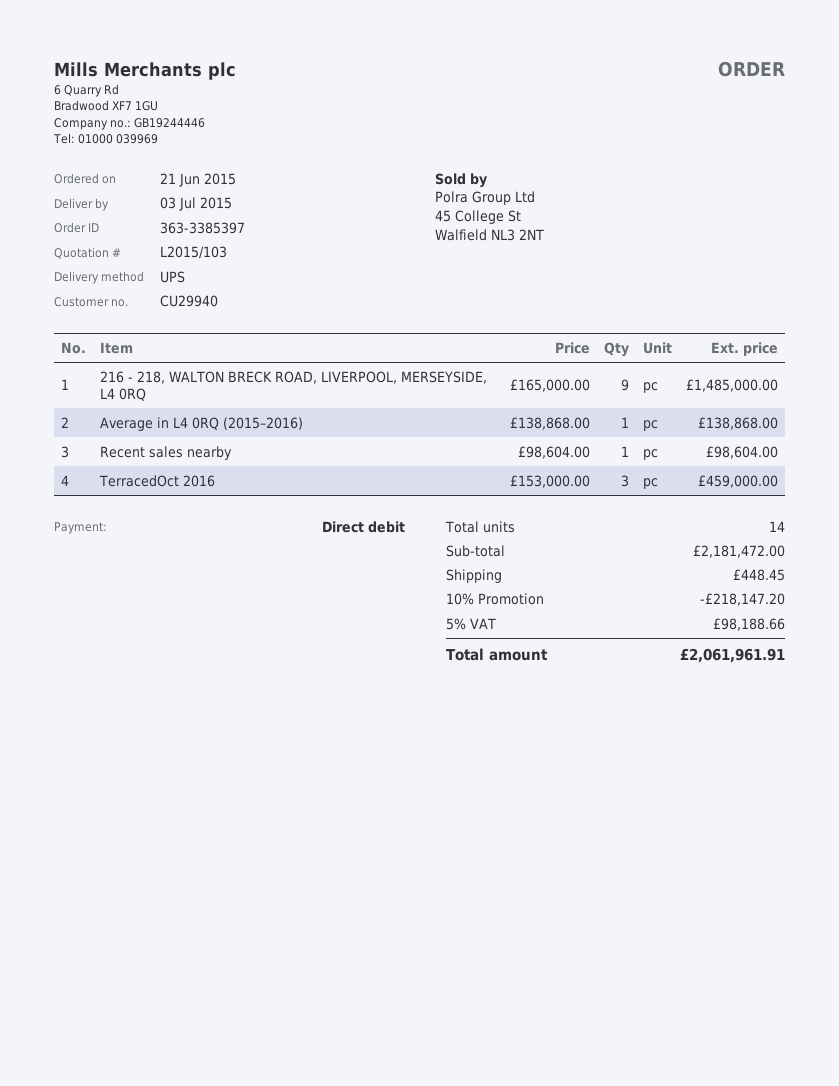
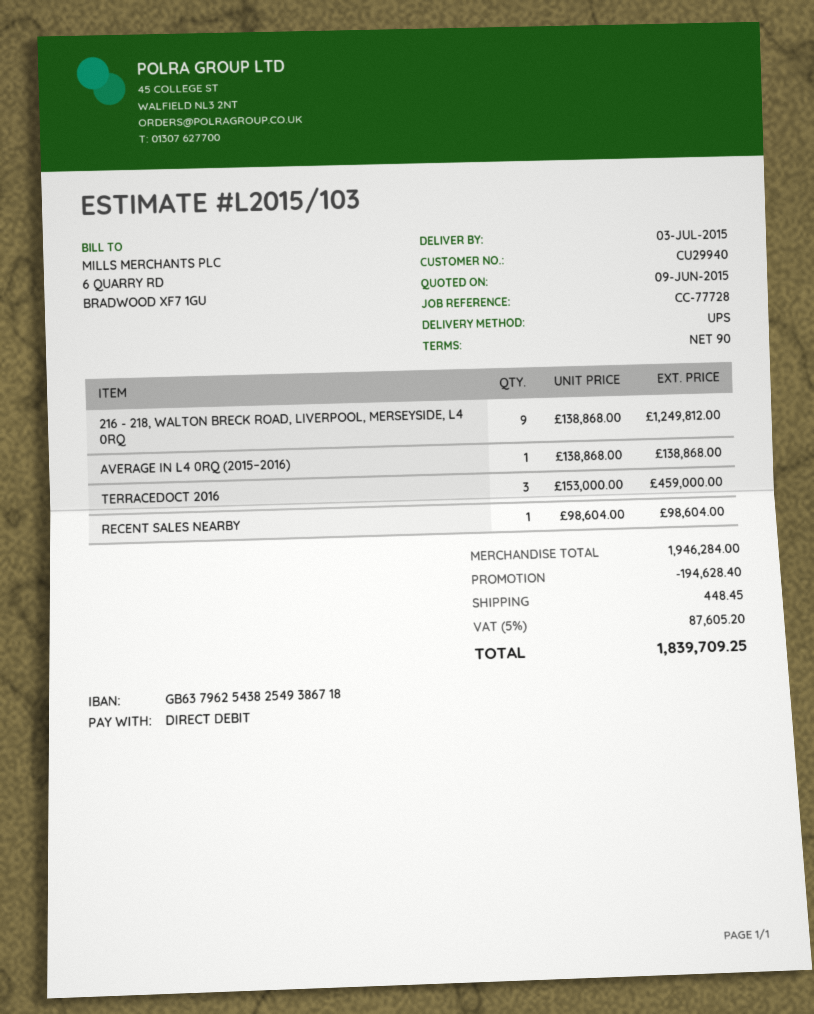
216 - 218, WALTON BRECK ROAD, LIVERPOOL, MERSEYSIDE, L4 0RQ: 9 x 165000.00 = 1485000.00 -> 9 x 138868.00 = 1249812.00
subtotal: 2181472.00 -> 1946284.00
discount: 218147.20 -> 194628.40
tax: 5% = 98188.66 -> 5% = 87605.20
total: 2061961.91 -> 1839709.25

